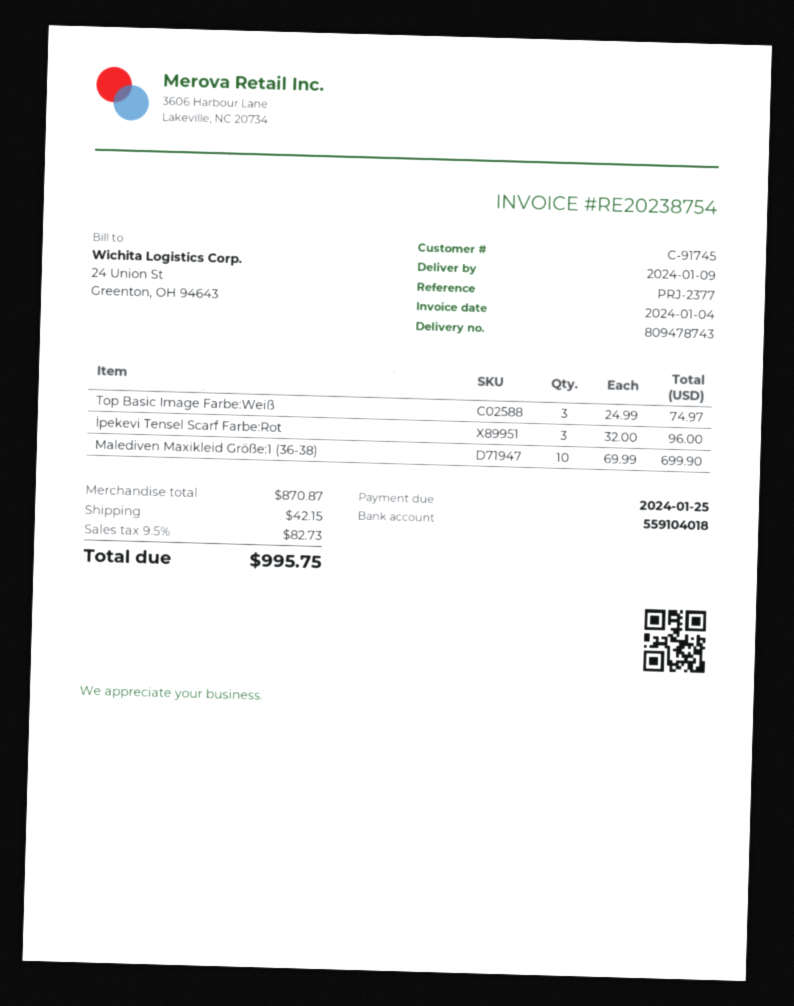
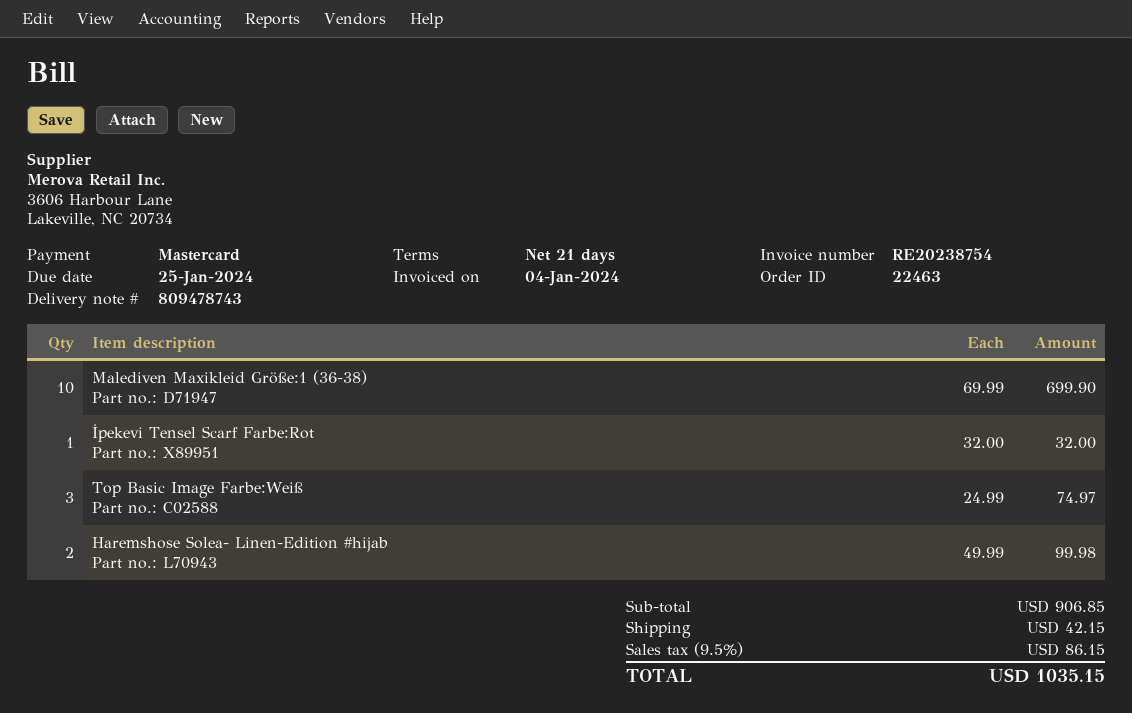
İpekevi Tensel Scarf Farbe:Rot: 3 x 32.00 = 96.00 -> 1 x 32.00 = 32.00
Haremshose Solea- Linen-Edition #hijab: none -> 2 x 49.99 = 99.98
subtotal: 870.87 -> 906.85
tax: 9.5% = 82.73 -> 9.5% = 86.15
total: 995.75 -> 1035.15

